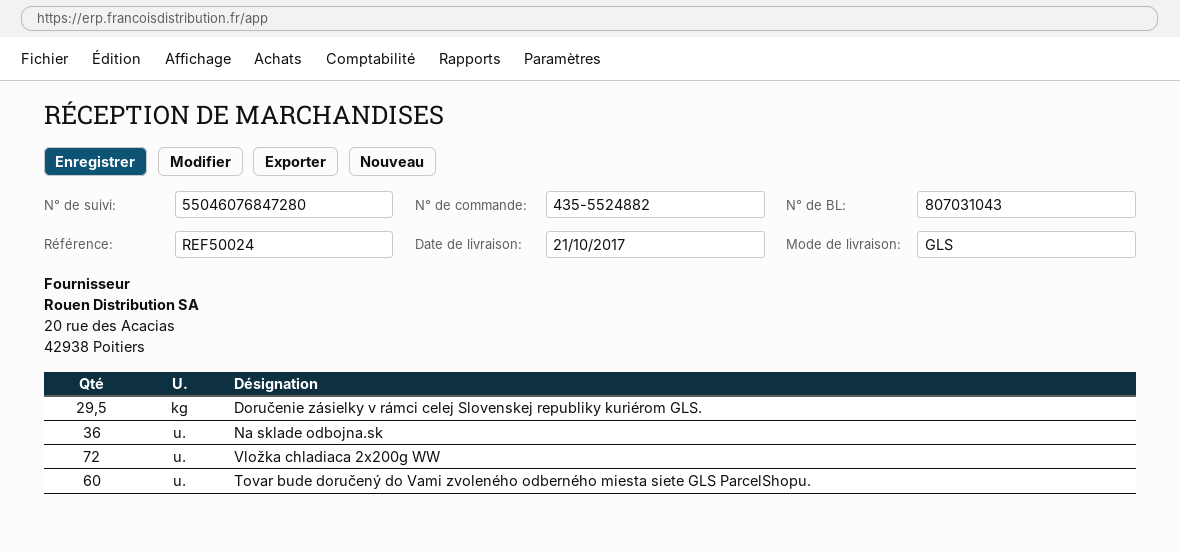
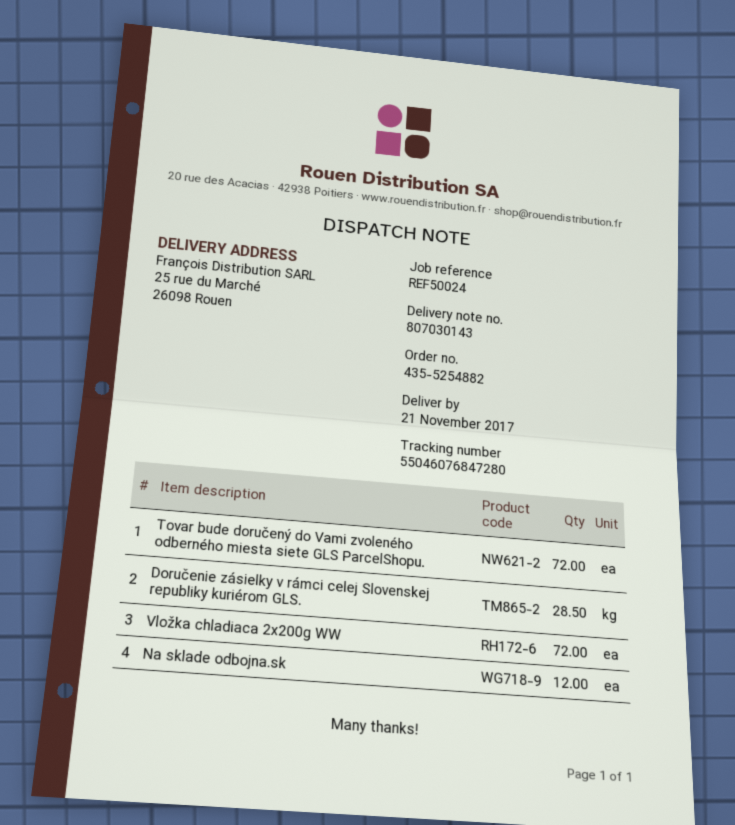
order number: 435-5524882 -> 435-5254882
delivery note number: 807031043 -> 807030143
delivery date: 2017-10-21 -> 2017-11-21
Doručenie zásielky v rámci celej Slovenskej republiky kuriérom GLS.: 29.5 -> 28.5
Na sklade odbojna.sk: 36 -> 12
Tovar bude doručený do Vami zvoleného odberného miesta siete GLS ParcelShopu.: 60 -> 72

